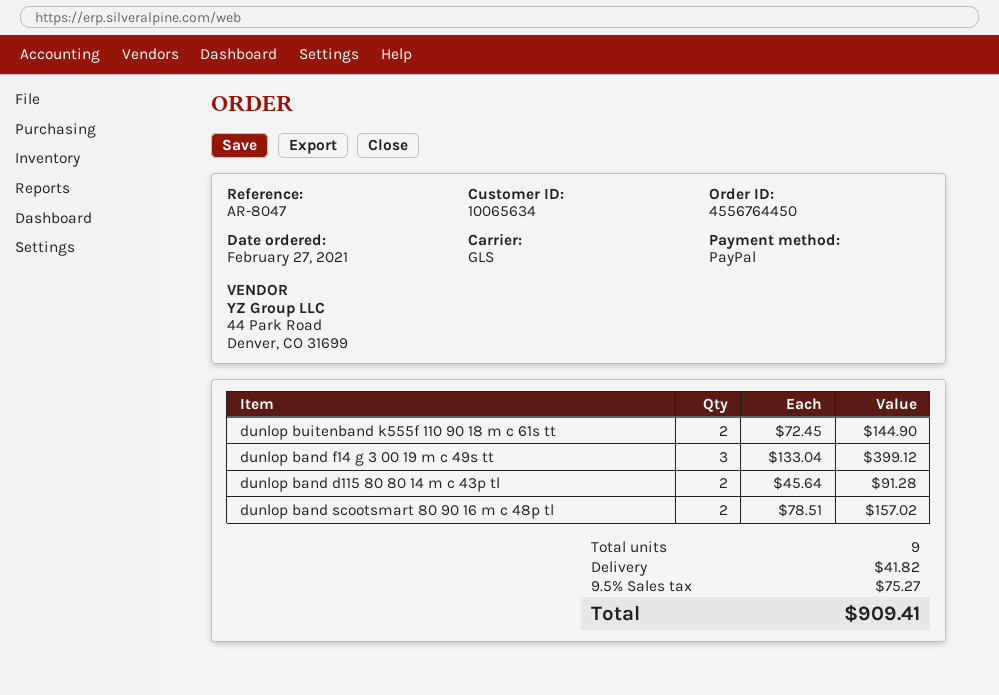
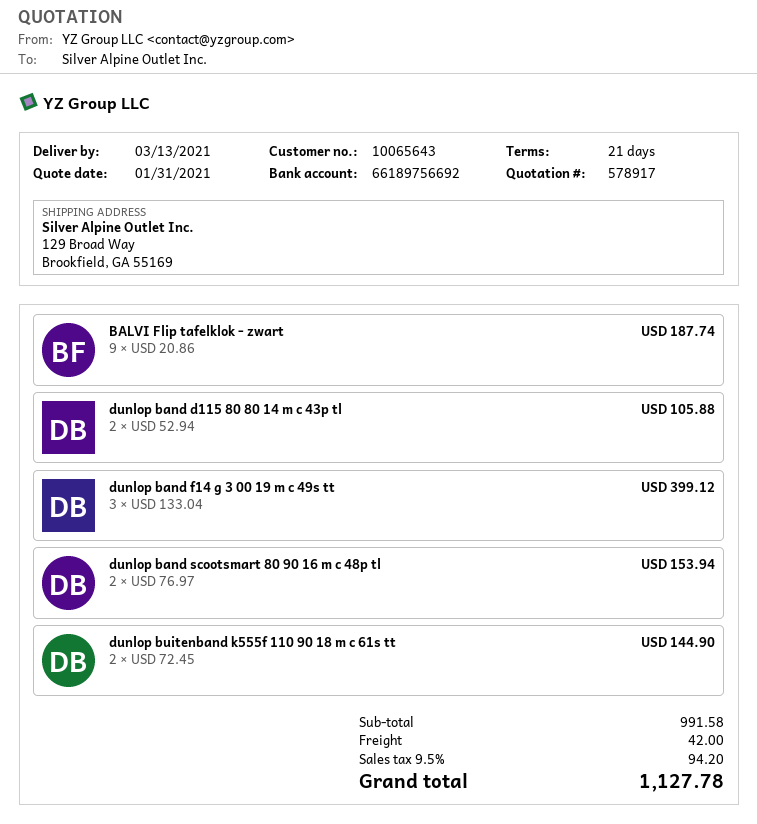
customer number: 10065634 -> 10065643
dunlop band d115 80 80 14 m c 43p tl: 2 x 45.64 = 91.28 -> 2 x 52.94 = 105.88
dunlop band scootsmart 80 90 16 m c 48p tl: 2 x 78.51 = 157.02 -> 2 x 76.97 = 153.94
BALVI Flip tafelklok - zwart: none -> 9 x 20.86 = 187.74
shipping: 41.82 -> 42.00
tax: 9.5% = 75.27 -> 9.5% = 94.20
total: 909.41 -> 1127.78

